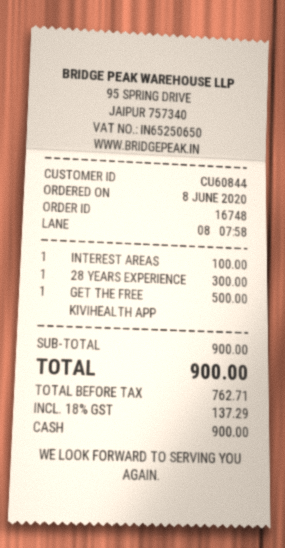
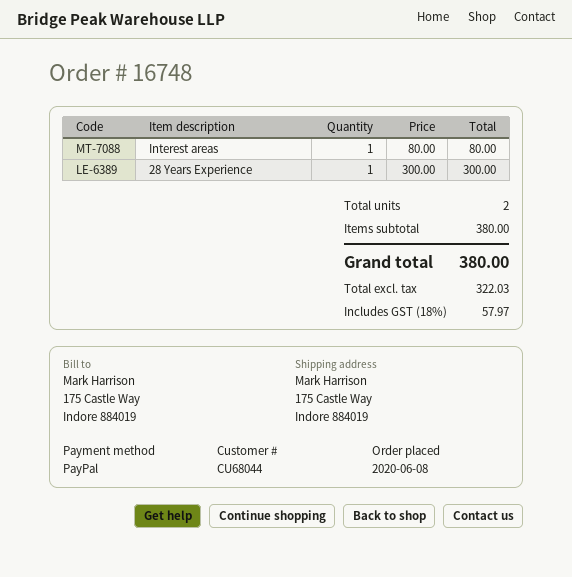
customer number: CU60844 -> CU68044
payment method: cash -> PayPal
INTEREST AREAS: 1 x 100.00 = 100.00 -> 1 x 80.00 = 80.00
GET THE FREE KIVIHEALTH APP: 1 x 500.00 = 500.00 -> none
subtotal: 900.00 -> 380.00
net: 762.71 -> 322.03
tax: 18% = 137.29 -> 18% = 57.97
total: 900.00 -> 380.00

